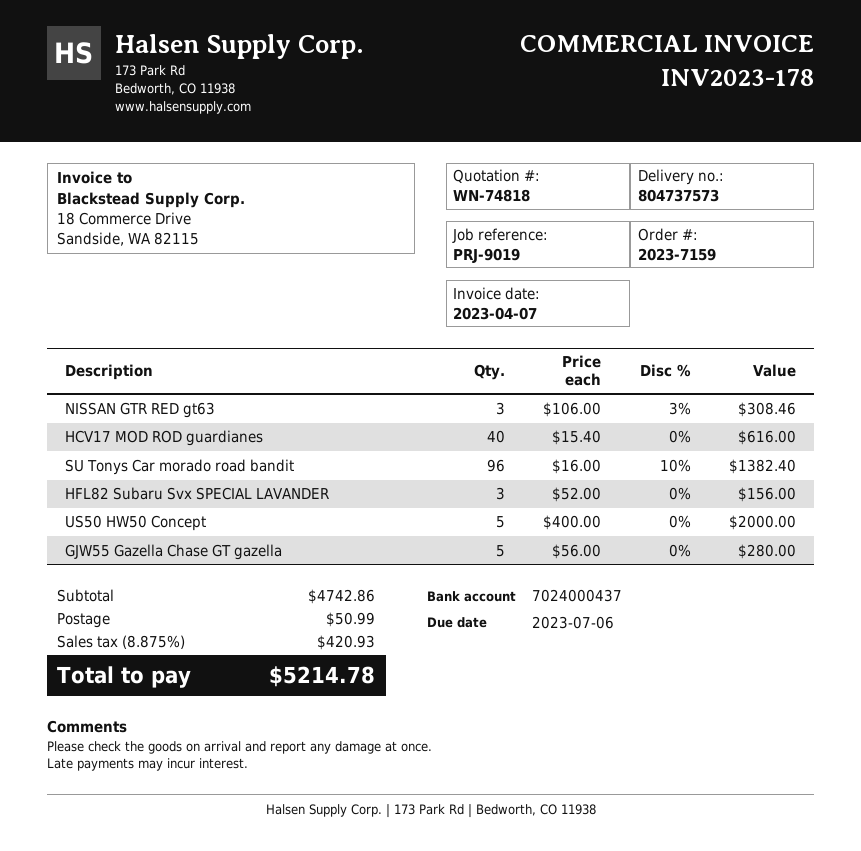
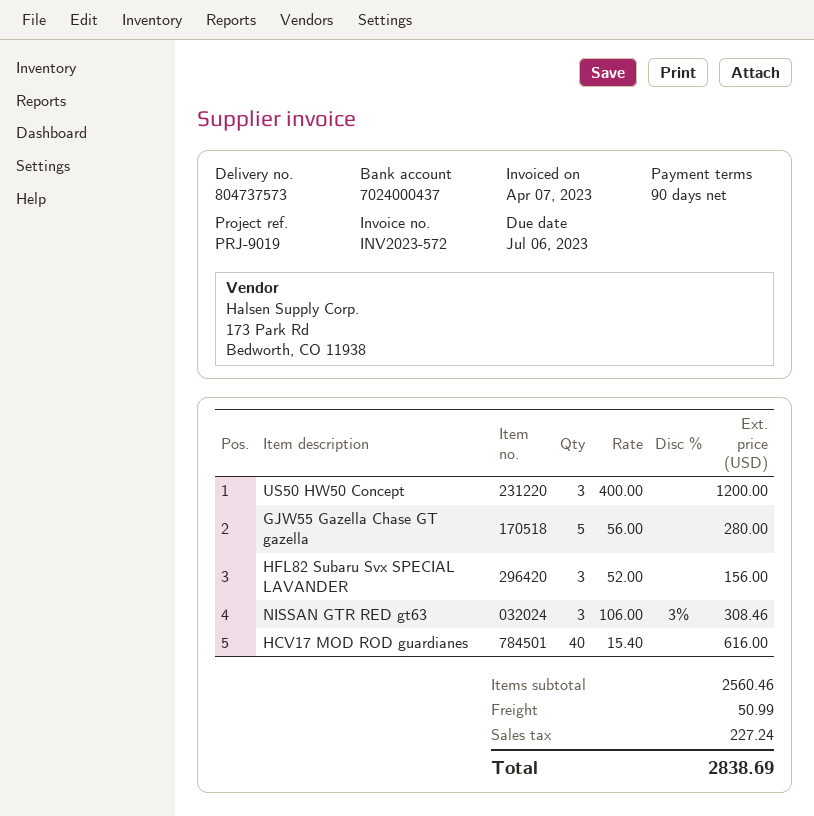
invoice number: INV2023-178 -> INV2023-572
SU Tonys Car morado road bandit: 96 x 16.00 - 10% = 1382.40 -> none
US50 HW50 Concept: 5 x 400.00 = 2000.00 -> 3 x 400.00 = 1200.00
subtotal: 4742.86 -> 2560.46
tax: 420.93 -> 227.24
total: 5214.78 -> 2838.69

